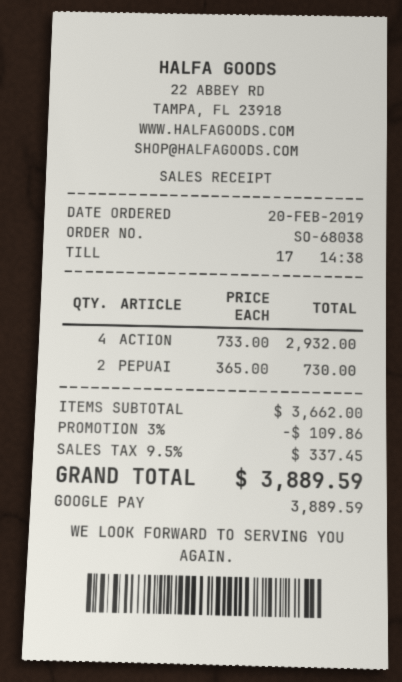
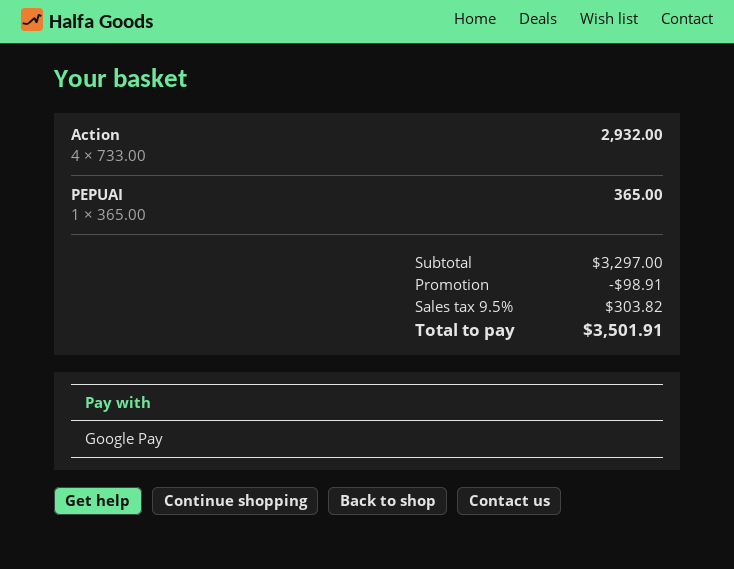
PEPUAI: 2 x 365.00 = 730.00 -> 1 x 365.00 = 365.00
subtotal: 3662.00 -> 3297.00
discount: 109.86 -> 98.91
tax: 9.5% = 337.45 -> 9.5% = 303.82
total: 3889.59 -> 3501.91

